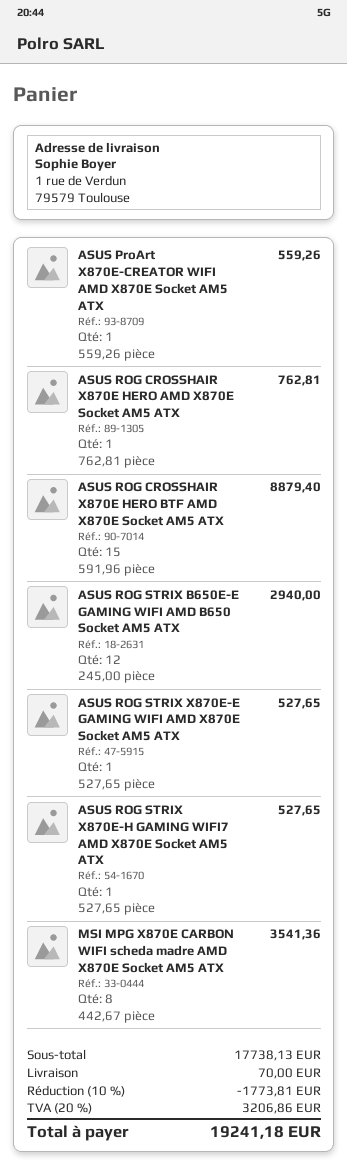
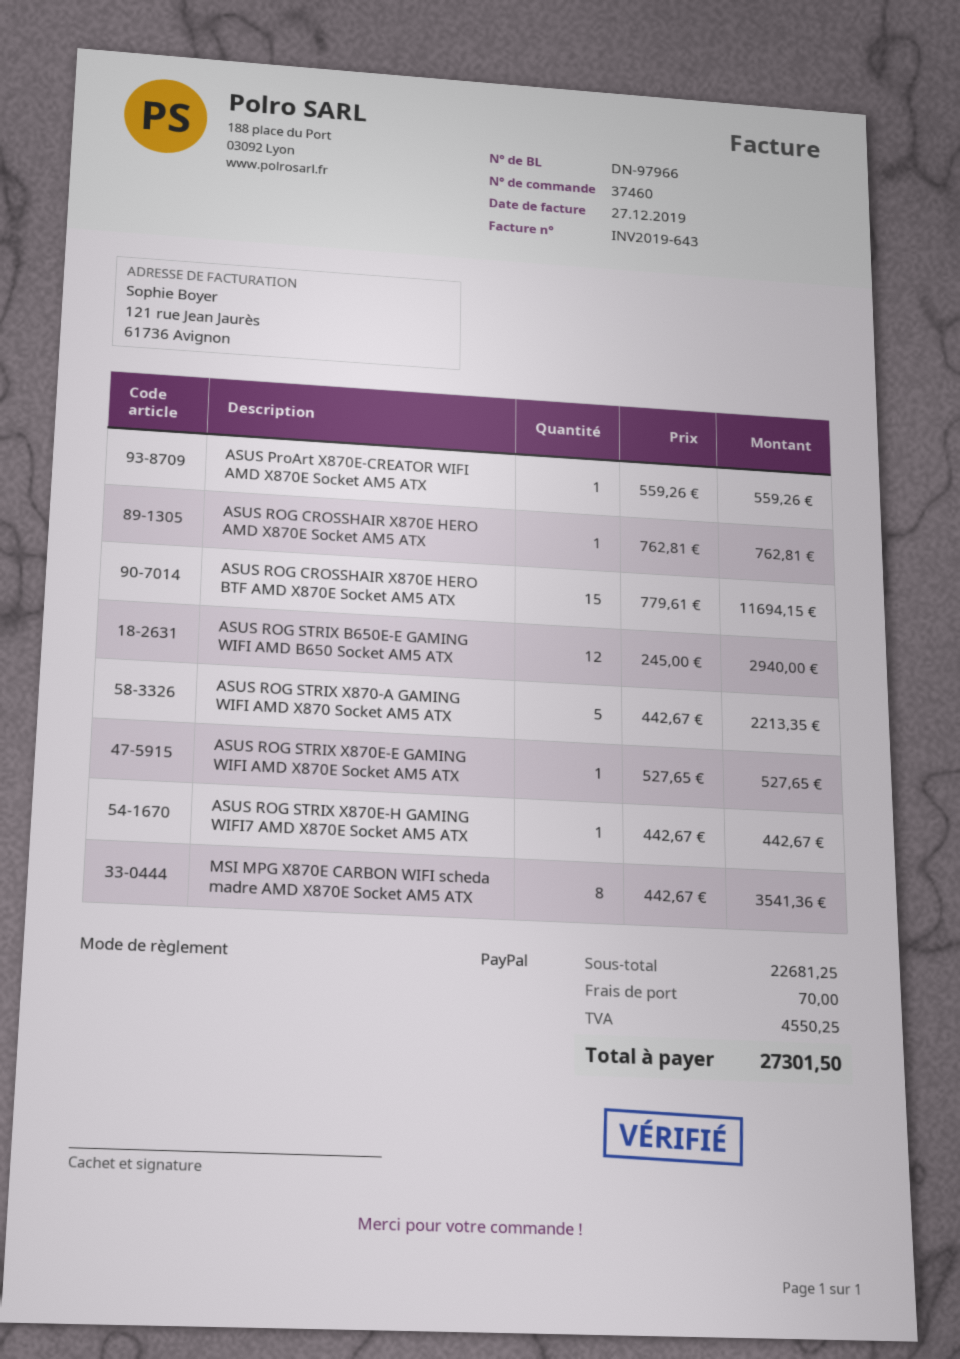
ASUS ROG CROSSHAIR X870E HERO BTF AMD X870E Socket AM5 ATX: 15 x 591.96 = 8879.40 -> 15 x 779.61 = 11694.15
ASUS ROG STRIX X870E-H GAMING WIFI7 AMD X870E Socket AM5 ATX: 1 x 527.65 = 527.65 -> 1 x 442.67 = 442.67
ASUS ROG STRIX X870-A GAMING WIFI AMD X870 Socket AM5 ATX: none -> 5 x 442.67 = 2213.35
subtotal: 17738.13 -> 22681.25
discount: 10% = 1773.81 -> none
tax: 3206.86 -> 4550.25
total: 19241.18 -> 27301.50

